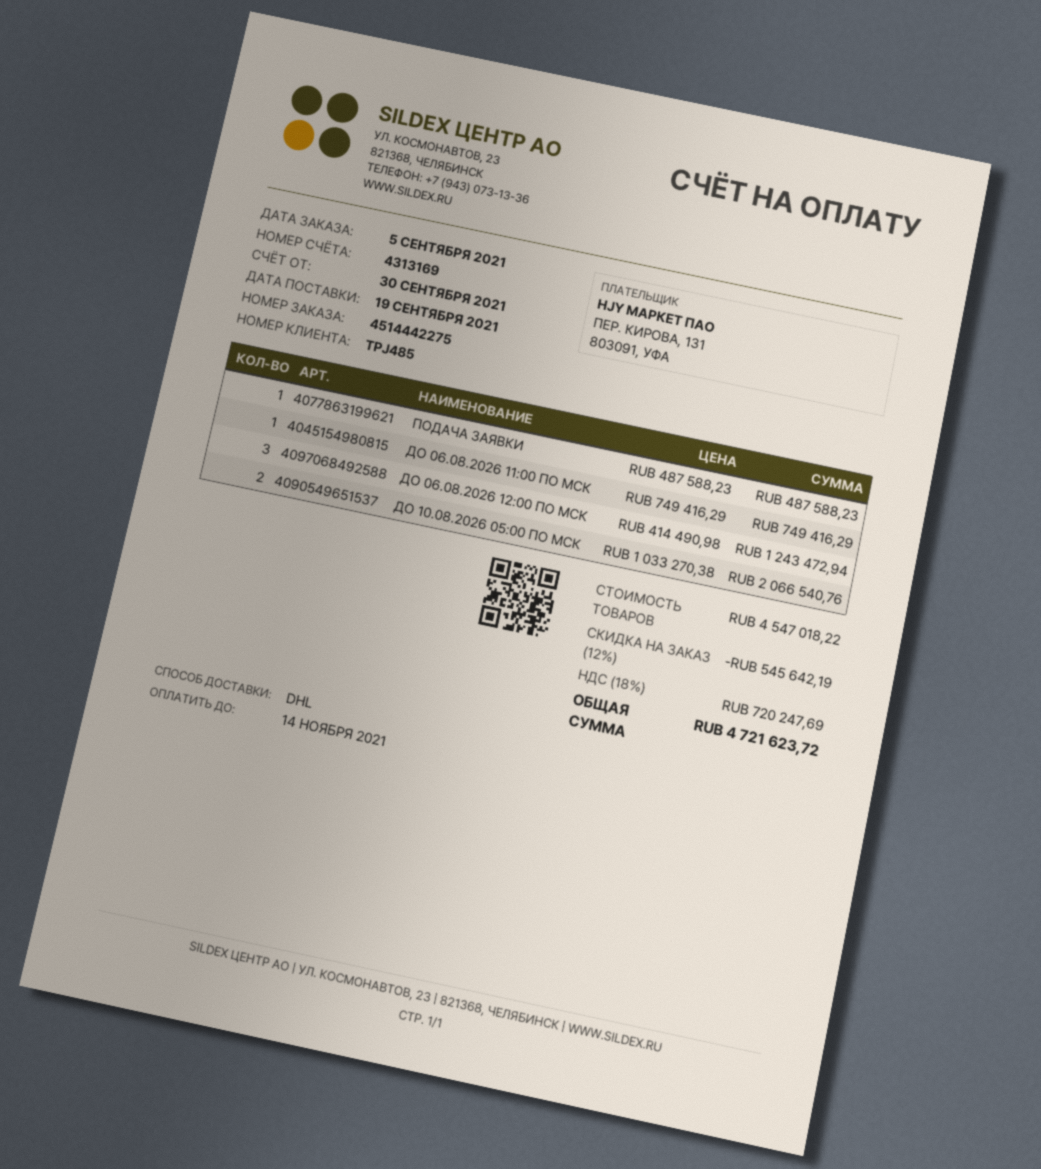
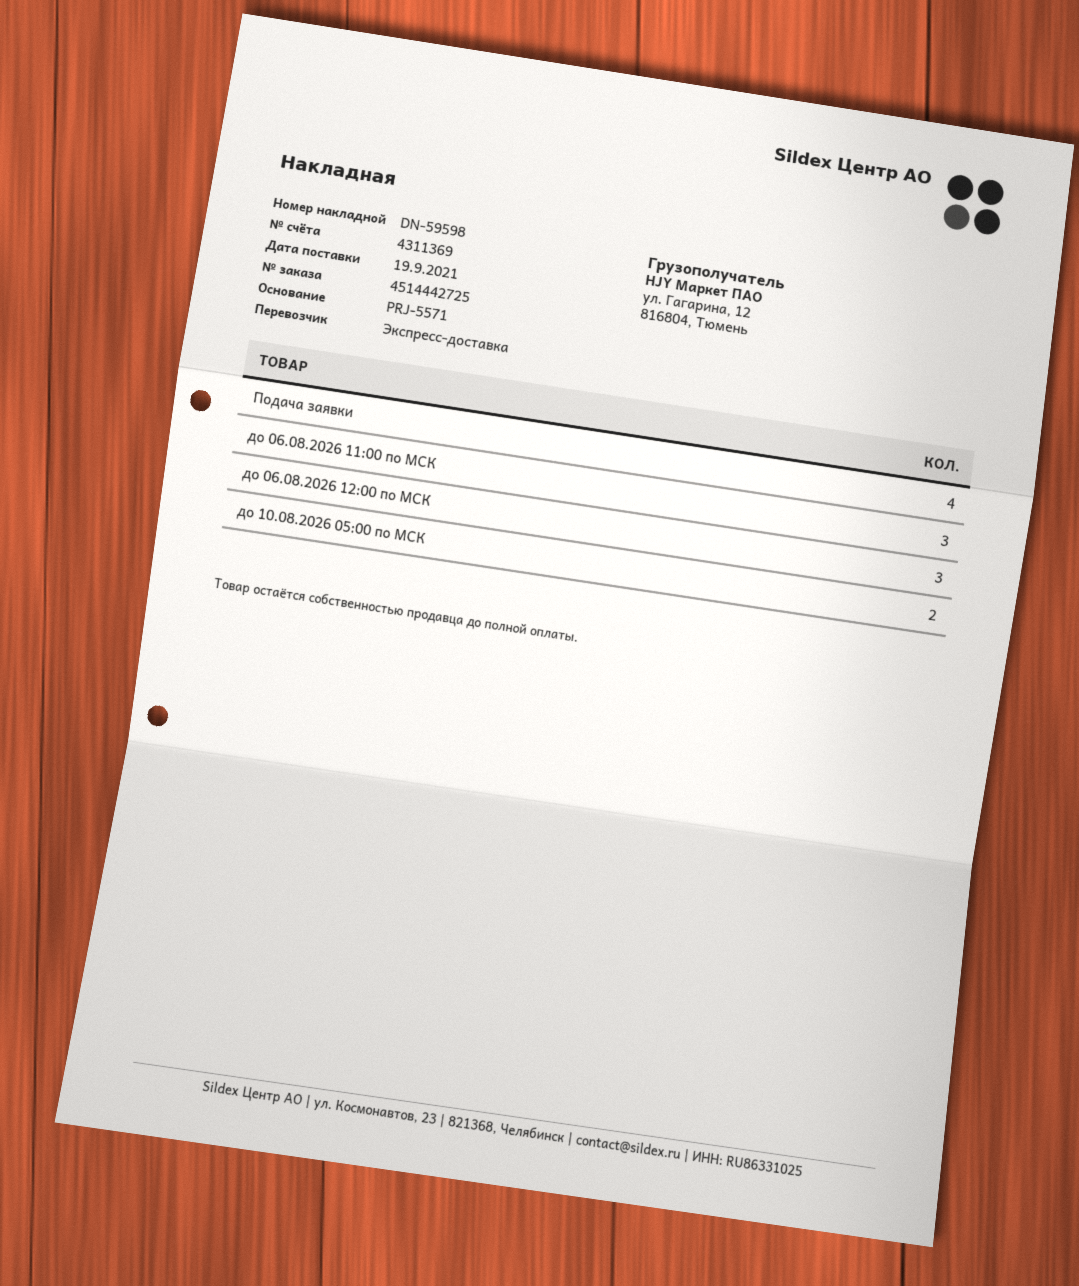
order number: 4514442275 -> 4514442725
invoice number: 4313169 -> 4311369
shipping method: DHL -> express
ПОДАЧА ЗАЯВКИ: 1 -> 4
ДО 06.08.2026 11:00 ПО МСК: 1 -> 3

